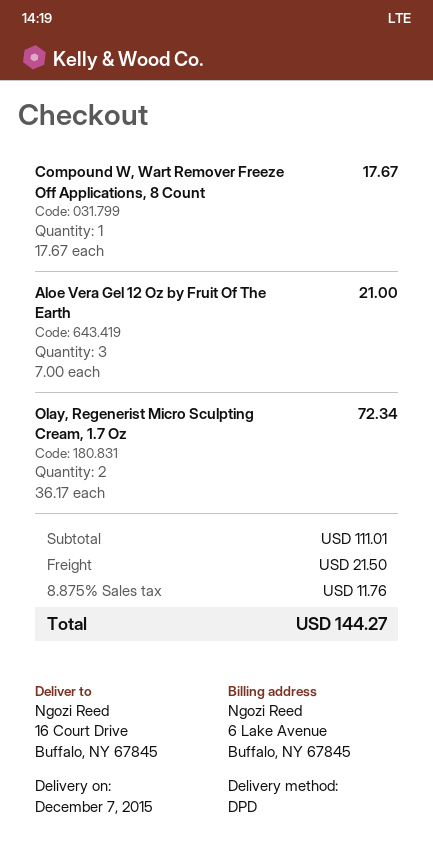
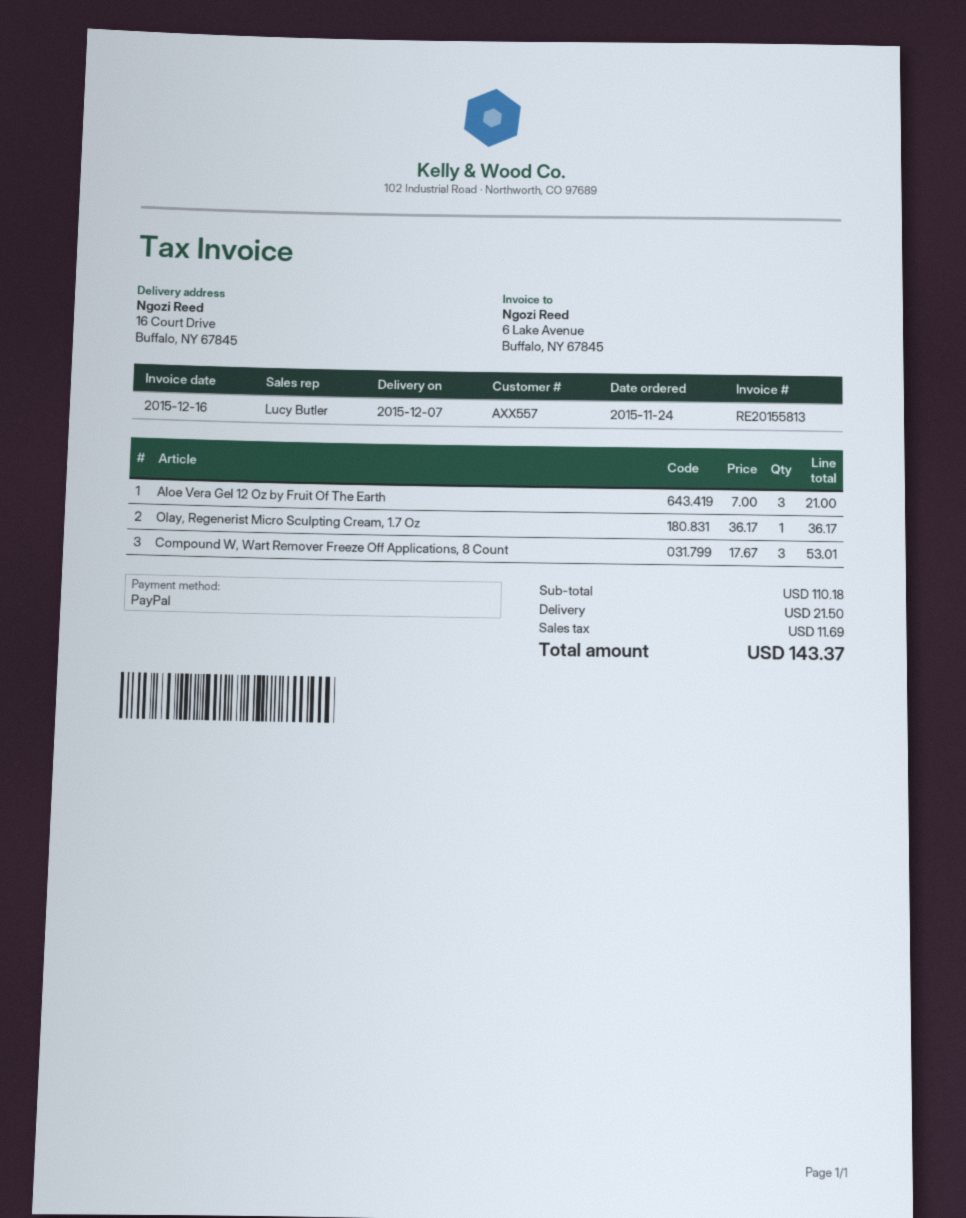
Compound W, Wart Remover Freeze Off Applications, 8 Count: 1 x 17.67 = 17.67 -> 3 x 17.67 = 53.01
Olay, Regenerist Micro Sculpting Cream, 1.7 Oz: 2 x 36.17 = 72.34 -> 1 x 36.17 = 36.17
subtotal: 111.01 -> 110.18
tax: 11.76 -> 11.69
total: 144.27 -> 143.37

